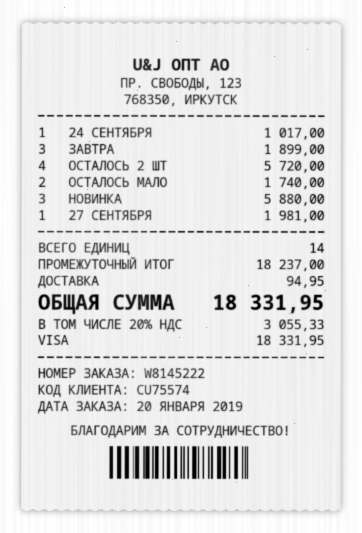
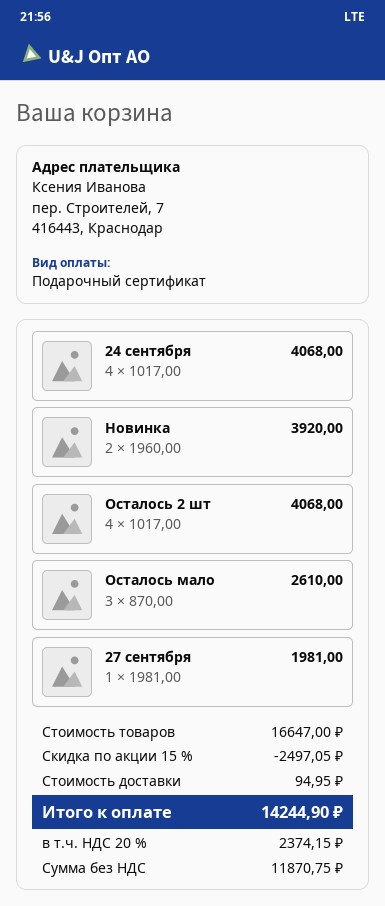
payment method: Visa -> gift card
24 СЕНТЯБРЯ: 1 for 1017.00 -> 4 for 4068.00
ЗАВТРА: 3 for 1899.00 -> none
ОСТАЛОСЬ 2 ШТ: 4 for 5720.00 -> 4 for 4068.00
ОСТАЛОСЬ МАЛО: 2 for 1740.00 -> 3 for 2610.00
НОВИНКА: 3 for 5880.00 -> 2 for 3920.00
subtotal: 18237.00 -> 16647.00
discount: none -> 15% = 2497.05
tax: 20% = 3055.33 -> 20% = 2374.15
total: 18331.95 -> 14244.90

